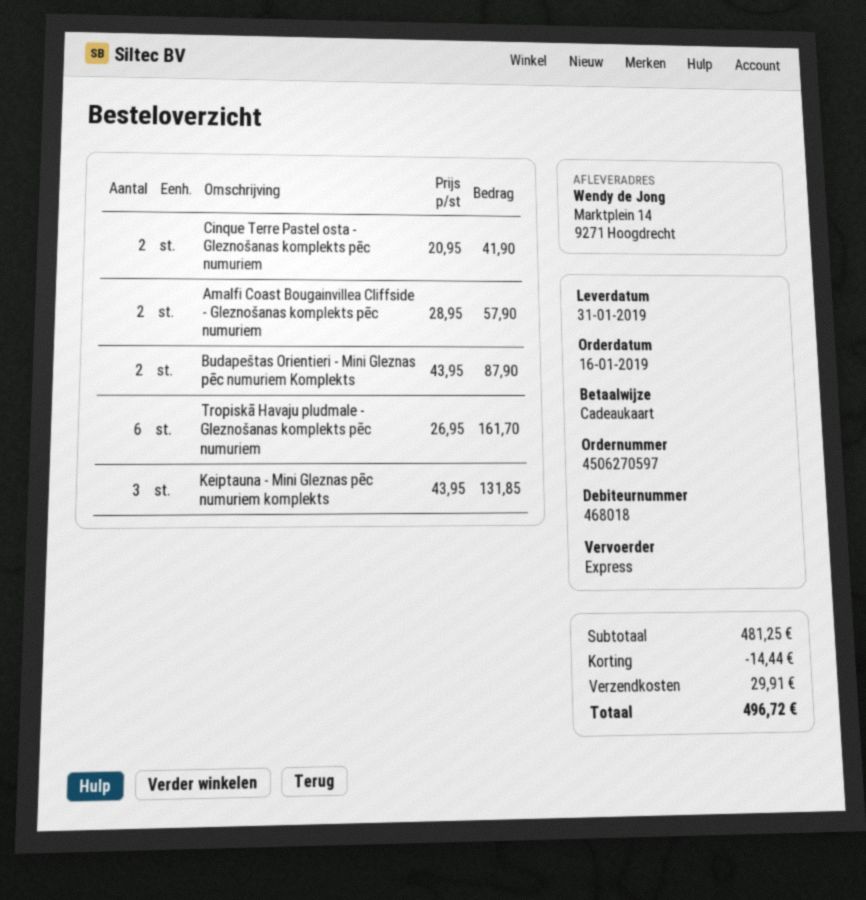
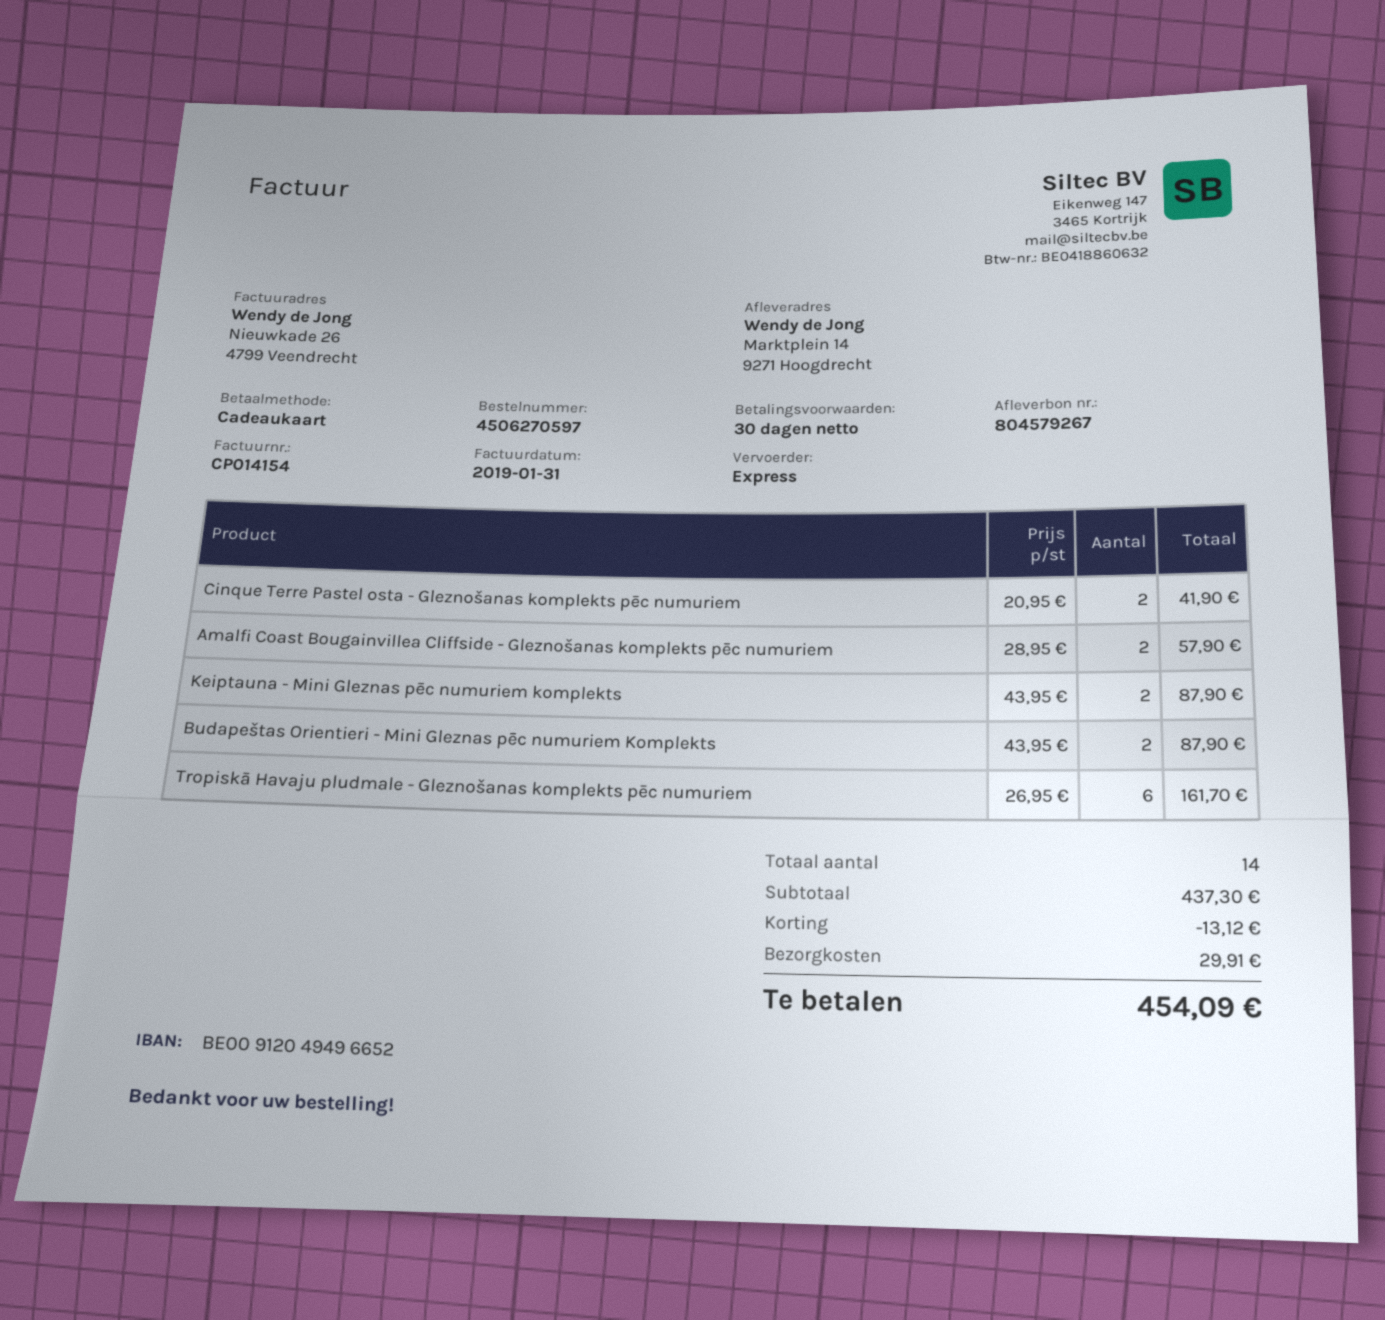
Keiptauna - Mini Gleznas pēc numuriem komplekts: 3 x 43.95 = 131.85 -> 2 x 43.95 = 87.90
subtotal: 481.25 -> 437.30
discount: 14.44 -> 13.12
total: 496.72 -> 454.09

